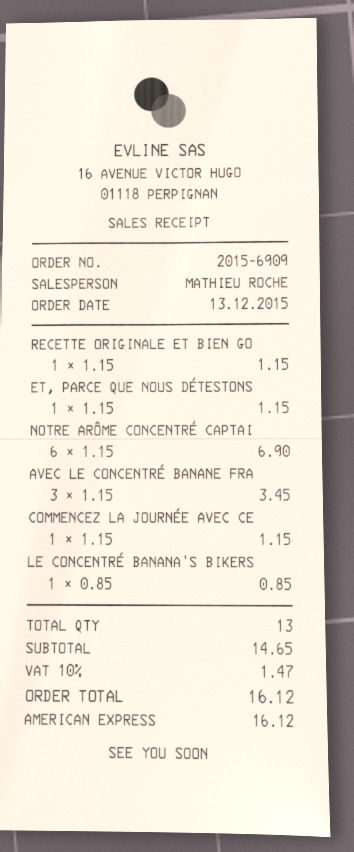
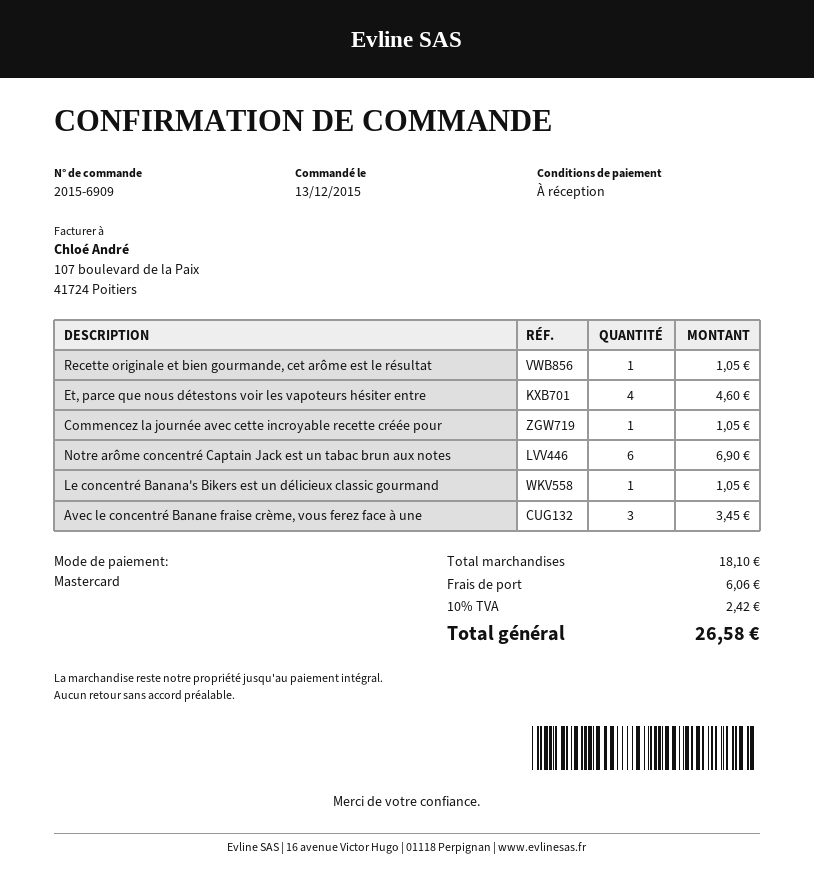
payment method: American Express -> Mastercard
RECETTE ORIGINALE ET BIEN GO: 1 for 1.15 -> 1 for 1.05
ET, PARCE QUE NOUS DÉTESTONS: 1 for 1.15 -> 4 for 4.60
COMMENCEZ LA JOURNÉE AVEC CE: 1 for 1.15 -> 1 for 1.05
LE CONCENTRÉ BANANA'S BIKERS: 1 for 0.85 -> 1 for 1.05
subtotal: 14.65 -> 18.10
shipping: none -> 6.06
tax: 10% = 1.47 -> 10% = 2.42
total: 16.12 -> 26.58

